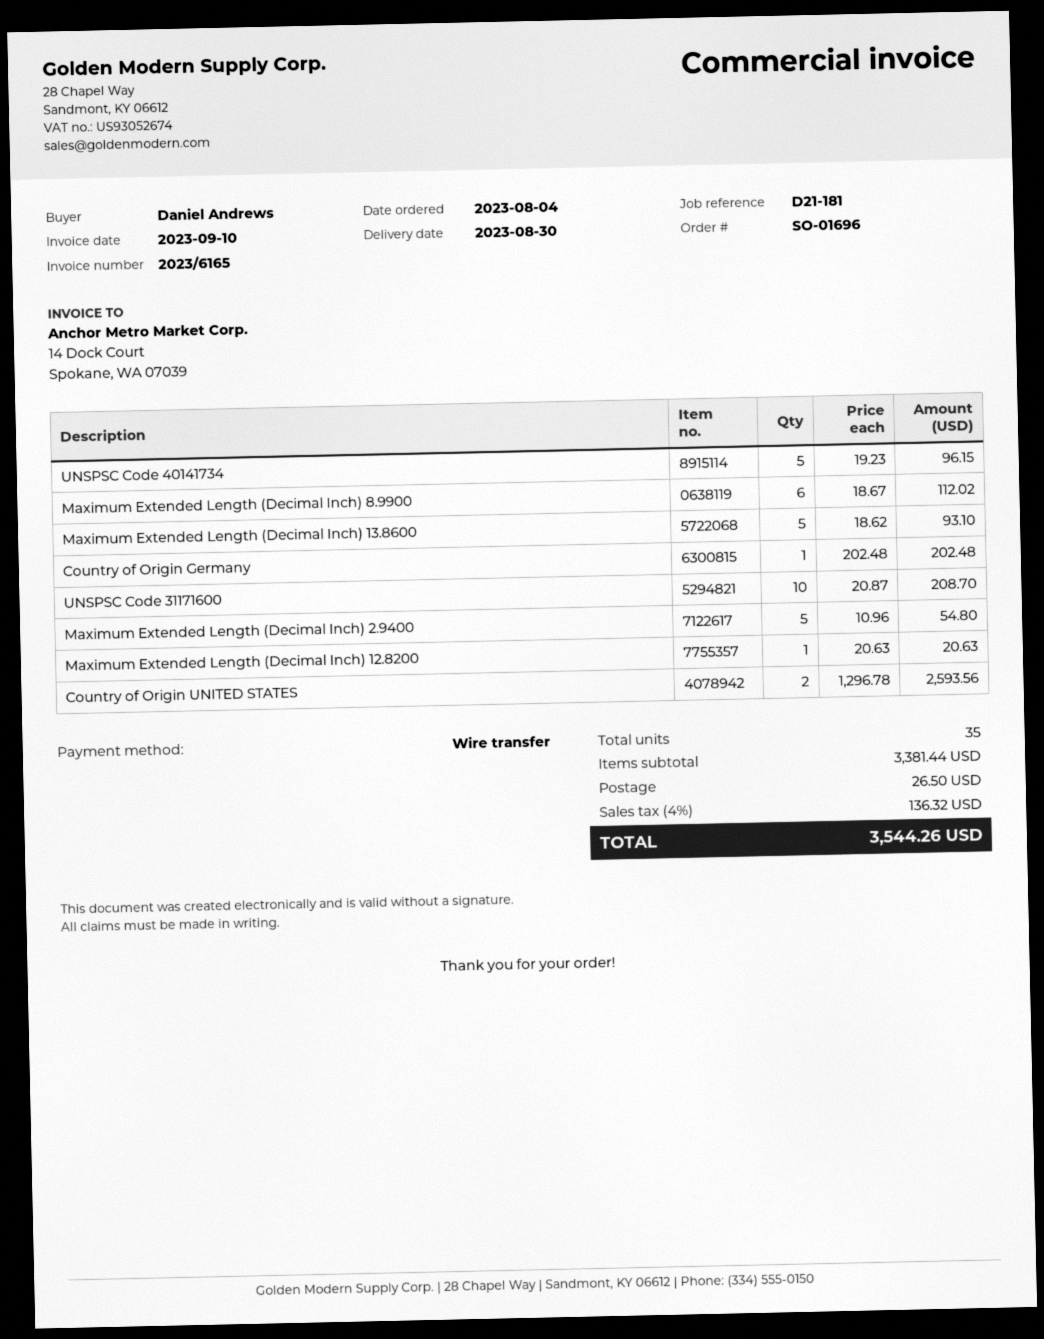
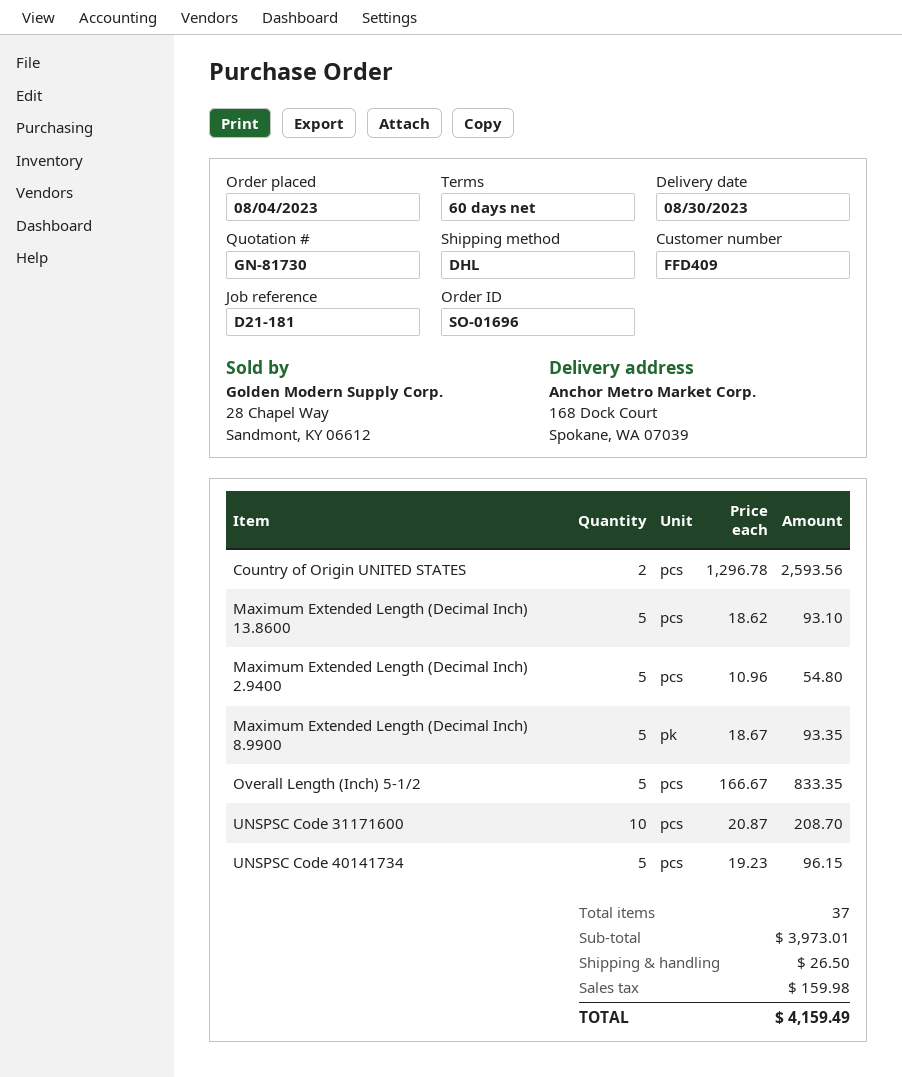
Maximum Extended Length (Decimal Inch) 8.9900: 6 x 18.67 = 112.02 -> 5 x 18.67 = 93.35
Country of Origin Germany: 1 x 202.48 = 202.48 -> none
Maximum Extended Length (Decimal Inch) 12.8200: 1 x 20.63 = 20.63 -> none
Overall Length (Inch) 5-1/2: none -> 5 x 166.67 = 833.35
total quantity: 35 -> 37
subtotal: 3381.44 -> 3973.01
tax: 136.32 -> 159.98
total: 3544.26 -> 4159.49

